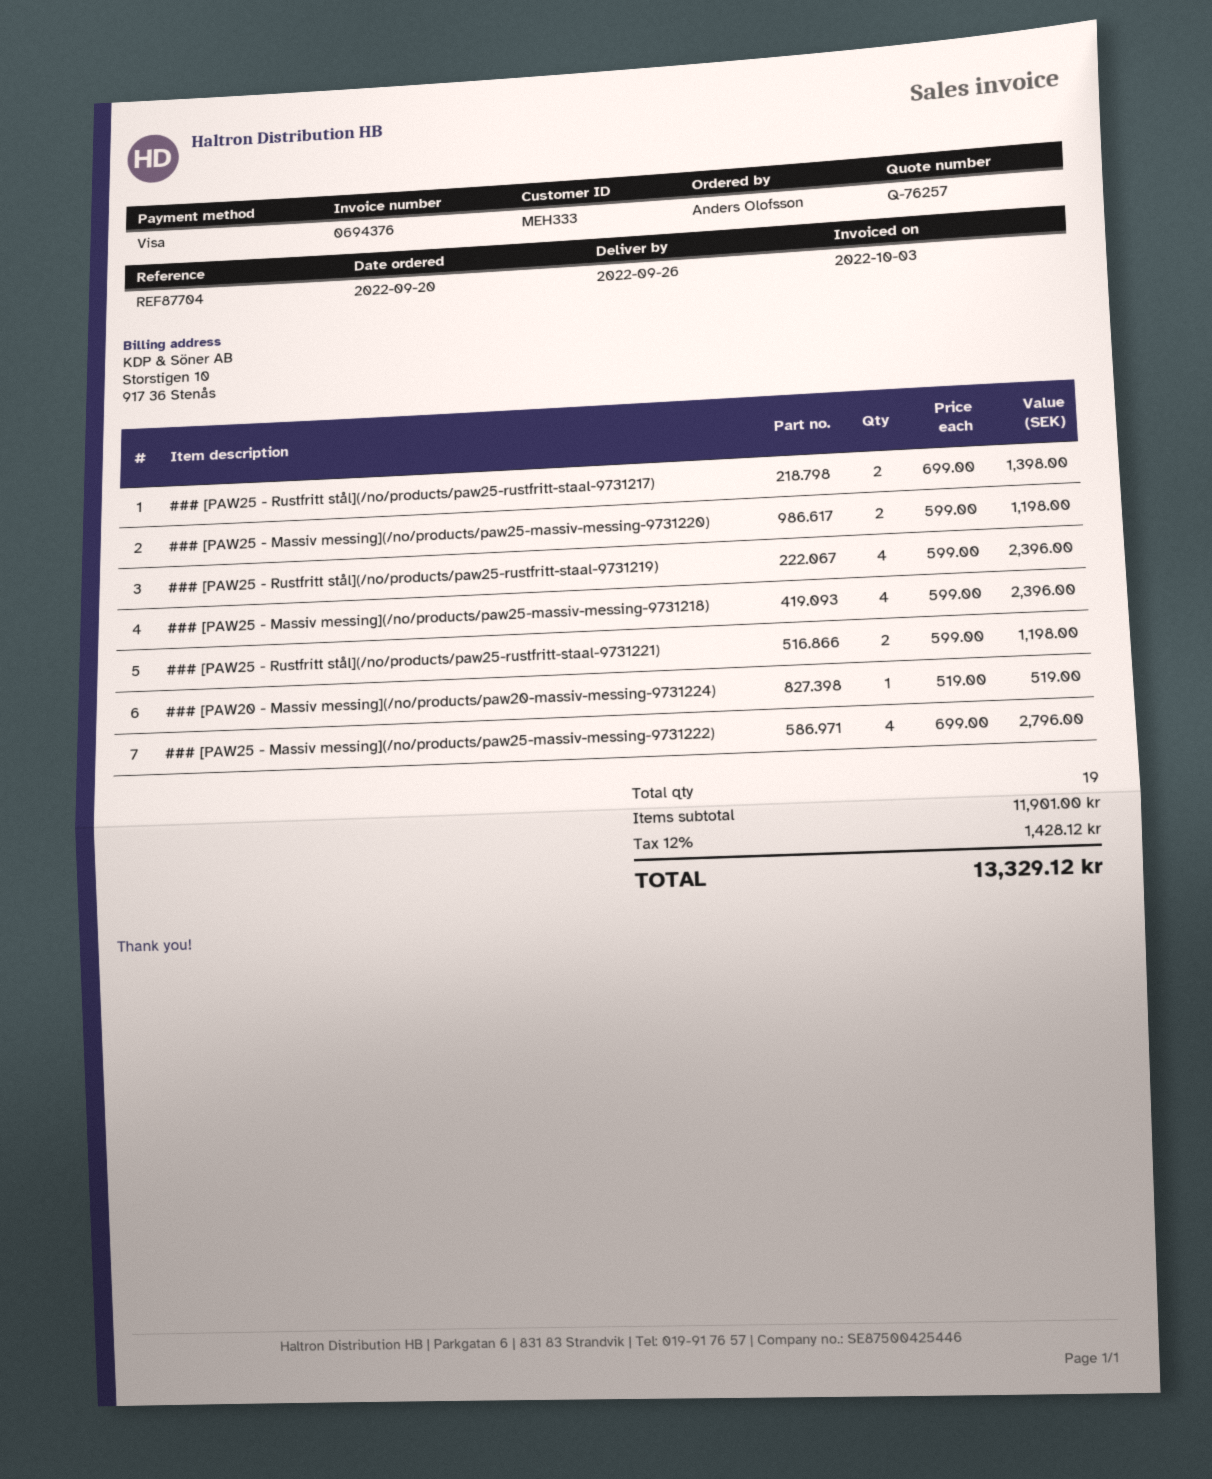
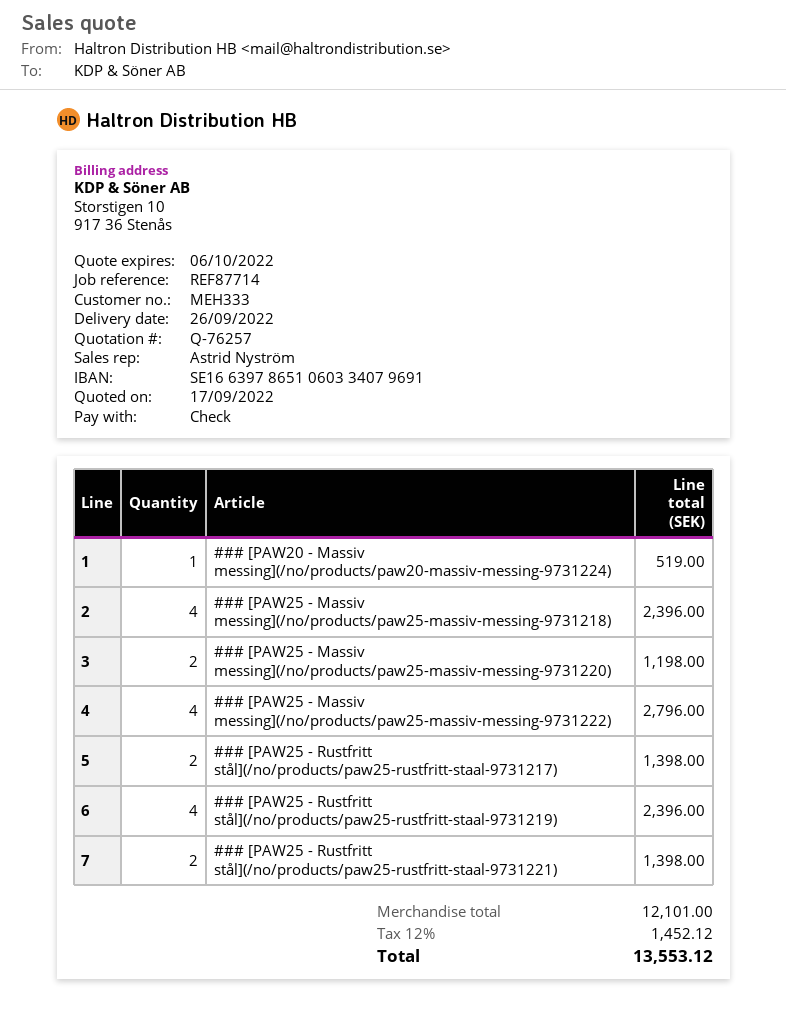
reference: REF87704 -> REF87714
payment method: Visa -> cheque
### [PAW25 - Rustfritt stål](/no/products/paw25-rustfritt-staal-9731221): 2 for 1198.00 -> 2 for 1398.00
subtotal: 11901.00 -> 12101.00
tax: 12% = 1428.12 -> 12% = 1452.12
total: 13329.12 -> 13553.12

